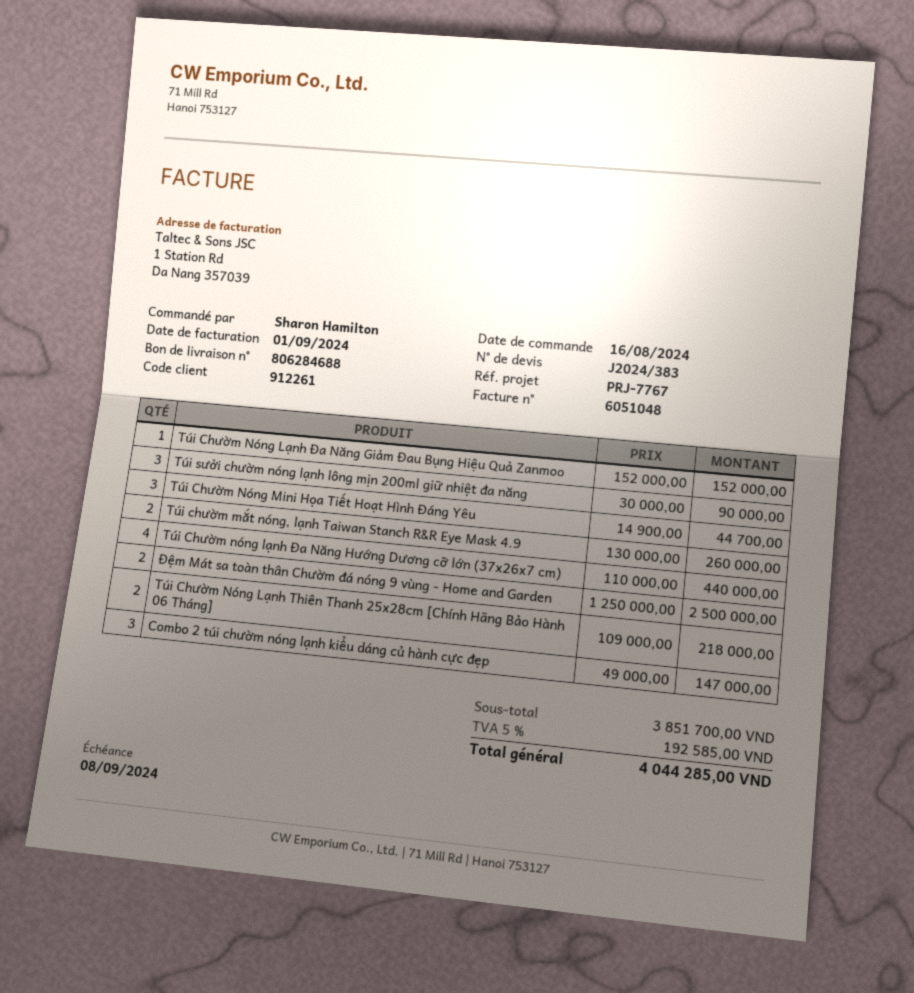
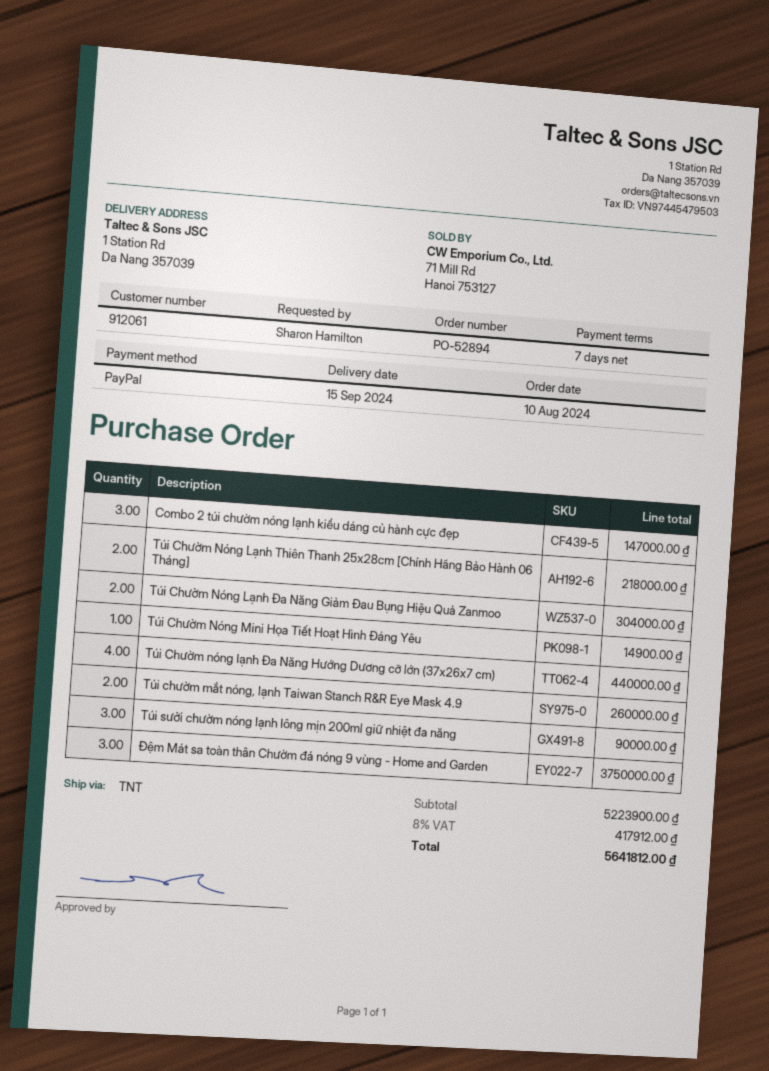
order date: 2024-08-16 -> 2024-08-10
customer number: 912261 -> 912061
Túi Chườm Nóng Lạnh Đa Năng Giảm Đau Bụng Hiệu Quả Zanmoo: 1 for 152000.00 -> 2 for 304000.00
Túi Chườm Nóng Mini Họa Tiết Hoạt Hình Đáng Yêu: 3 for 44700.00 -> 1 for 14900.00
Đệm Mát sa toàn thân Chườm đá nóng 9 vùng - Home and Garden: 2 for 2500000.00 -> 3 for 3750000.00
subtotal: 3851700.00 -> 5223900.00
tax: 5% = 192585.00 -> 8% = 417912.00
total: 4044285.00 -> 5641812.00

